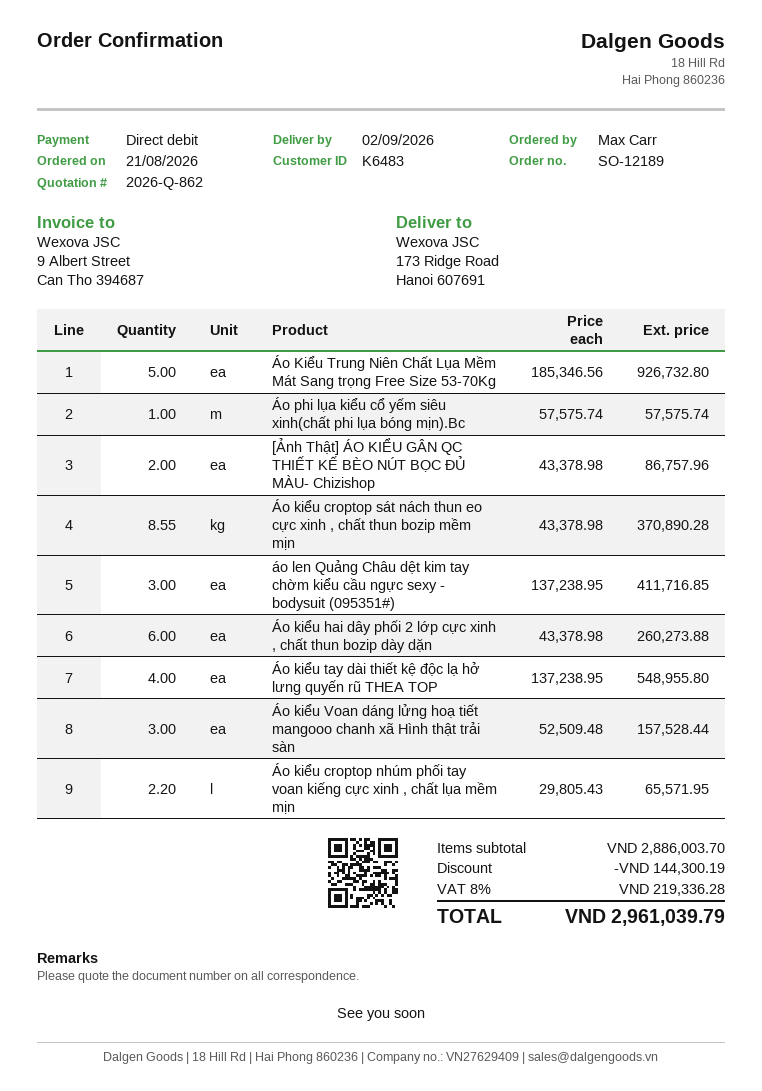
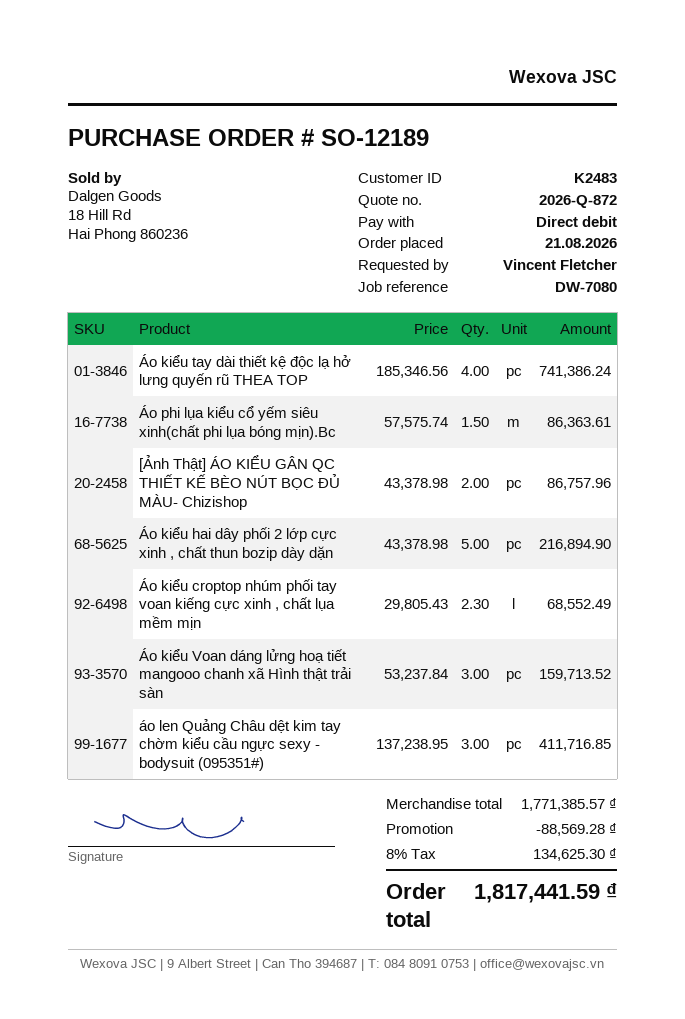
quote number: 2026-Q-862 -> 2026-Q-872
customer number: K6483 -> K2483
ordered by: Max Carr -> Vincent Fletcher
Áo Kiểu Trung Niên Chất Lụa Mềm Mát Sang trọng Free Size 53-70Kg: 5 x 185346.56 = 926732.80 -> none
Áo phi lụa kiểu cổ yếm siêu xinh(chất phi lụa bóng mịn).Bc: 1 x 57575.74 = 57575.74 -> 1.5 x 57575.74 = 86363.61
Áo kiểu croptop sát nách thun eo cực xinh , chất thun bozip mềm mịn: 8.55 x 43378.98 = 370890.28 -> none
Áo kiểu hai dây phối 2 lớp cực xinh , chất thun bozip dày dặn: 6 x 43378.98 = 260273.88 -> 5 x 43378.98 = 216894.90
Áo kiểu tay dài thiết kệ độc lạ hở lưng quyến rũ THEA TOP: 4 x 137238.95 = 548955.80 -> 4 x 185346.56 = 741386.24
Áo kiểu Voan dáng lửng hoạ tiết mangooo chanh xã Hình thật trải sàn: 3 x 52509.48 = 157528.44 -> 3 x 53237.84 = 159713.52
Áo kiểu croptop nhúm phối tay voan kiếng cực xinh , chất lụa mềm mịn: 2.2 x 29805.43 = 65571.95 -> 2.3 x 29805.43 = 68552.49
subtotal: 2886003.70 -> 1771385.57
discount: 144300.19 -> 88569.28
tax: 8% = 219336.28 -> 8% = 134625.30
total: 2961039.79 -> 1817441.59

